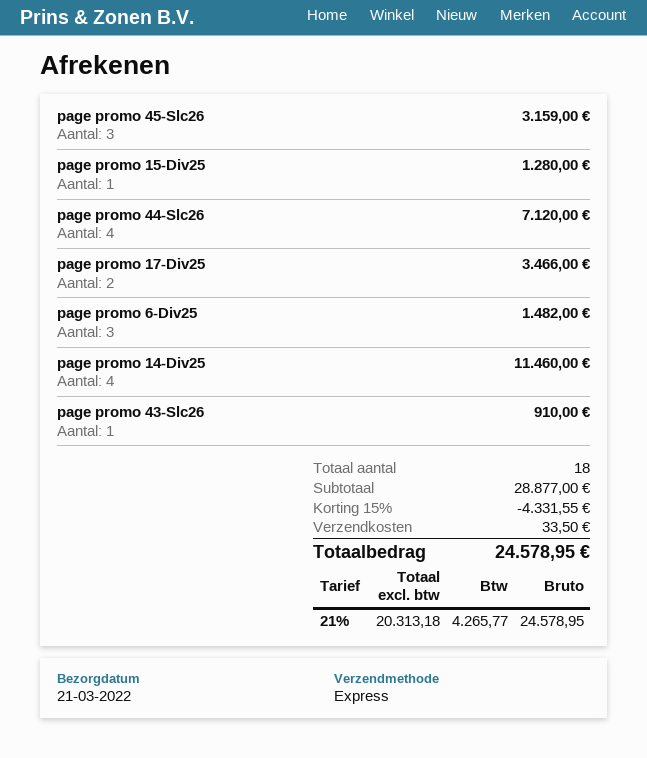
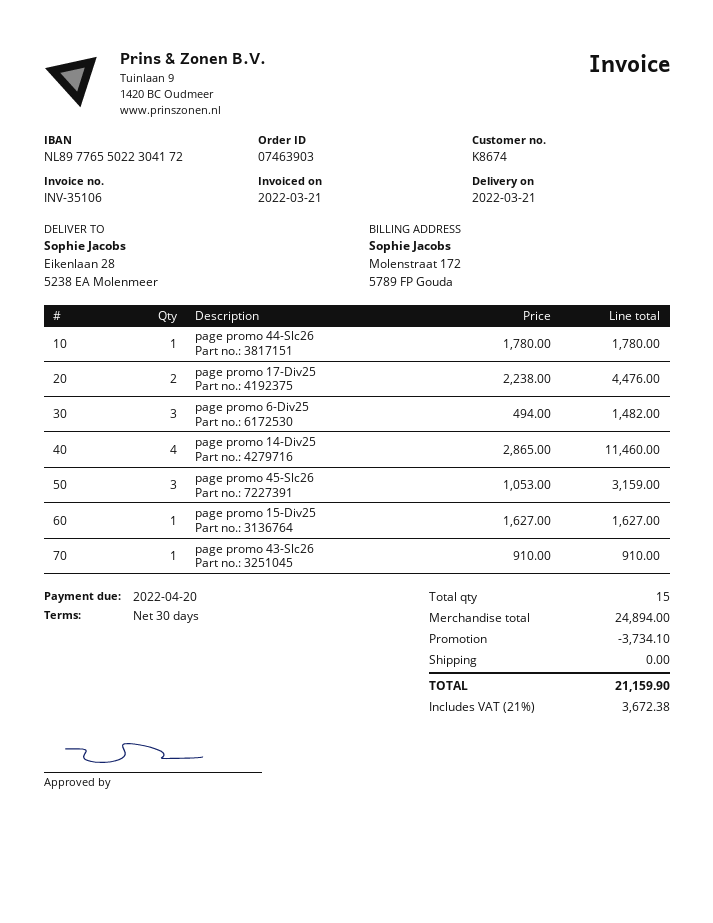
page promo 15-Div25: 1 for 1280.00 -> 1 for 1627.00
page promo 44-Slc26: 4 for 7120.00 -> 1 for 1780.00
page promo 17-Div25: 2 for 3466.00 -> 2 for 4476.00
total quantity: 18 -> 15
subtotal: 28877.00 -> 24894.00
discount: 4331.55 -> 3734.10
shipping: 33.50 -> 0.00
tax: 21% = 4265.77 -> 21% = 3672.38
total: 24578.95 -> 21159.90

